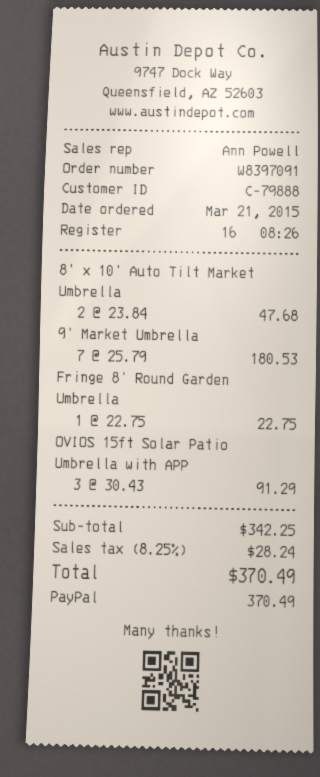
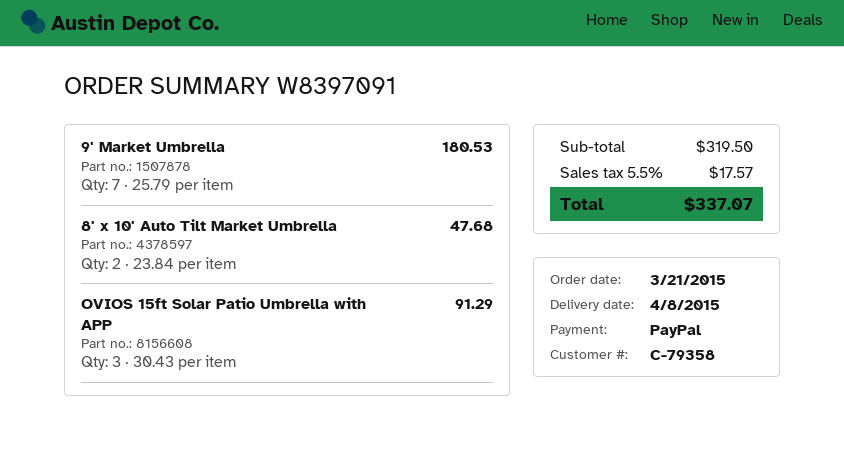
customer number: C-79888 -> C-79358
Fringe 8' Round Garden Umbrella: 1 x 22.75 = 22.75 -> none
subtotal: 342.25 -> 319.50
tax: 8.25% = 28.24 -> 5.5% = 17.57
total: 370.49 -> 337.07

